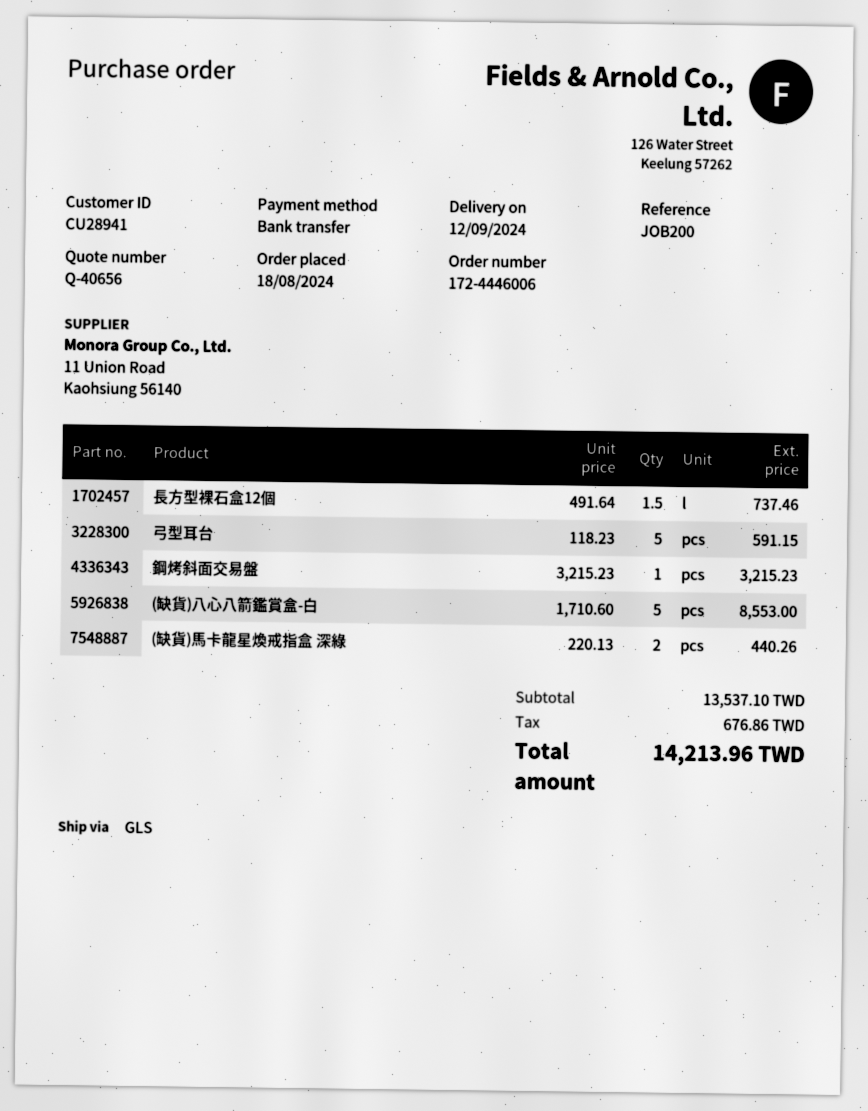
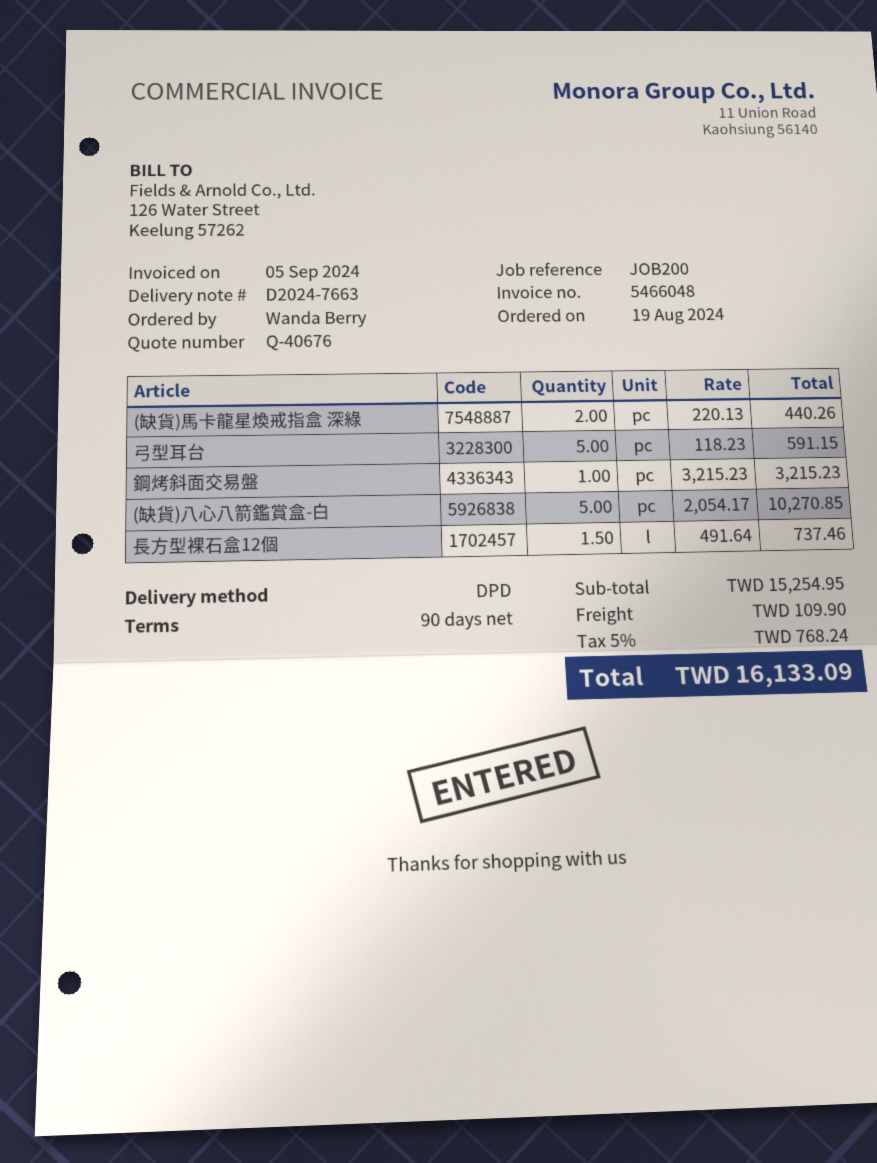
quote number: Q-40656 -> Q-40676
order date: 2024-08-18 -> 2024-08-19
shipping method: GLS -> DPD
(缺貨)八心八箭鑑賞盒-白: 5 x 1710.60 = 8553.00 -> 5 x 2054.17 = 10270.85
subtotal: 13537.10 -> 15254.95
shipping: none -> 109.90
tax: 676.86 -> 768.24
total: 14213.96 -> 16133.09

